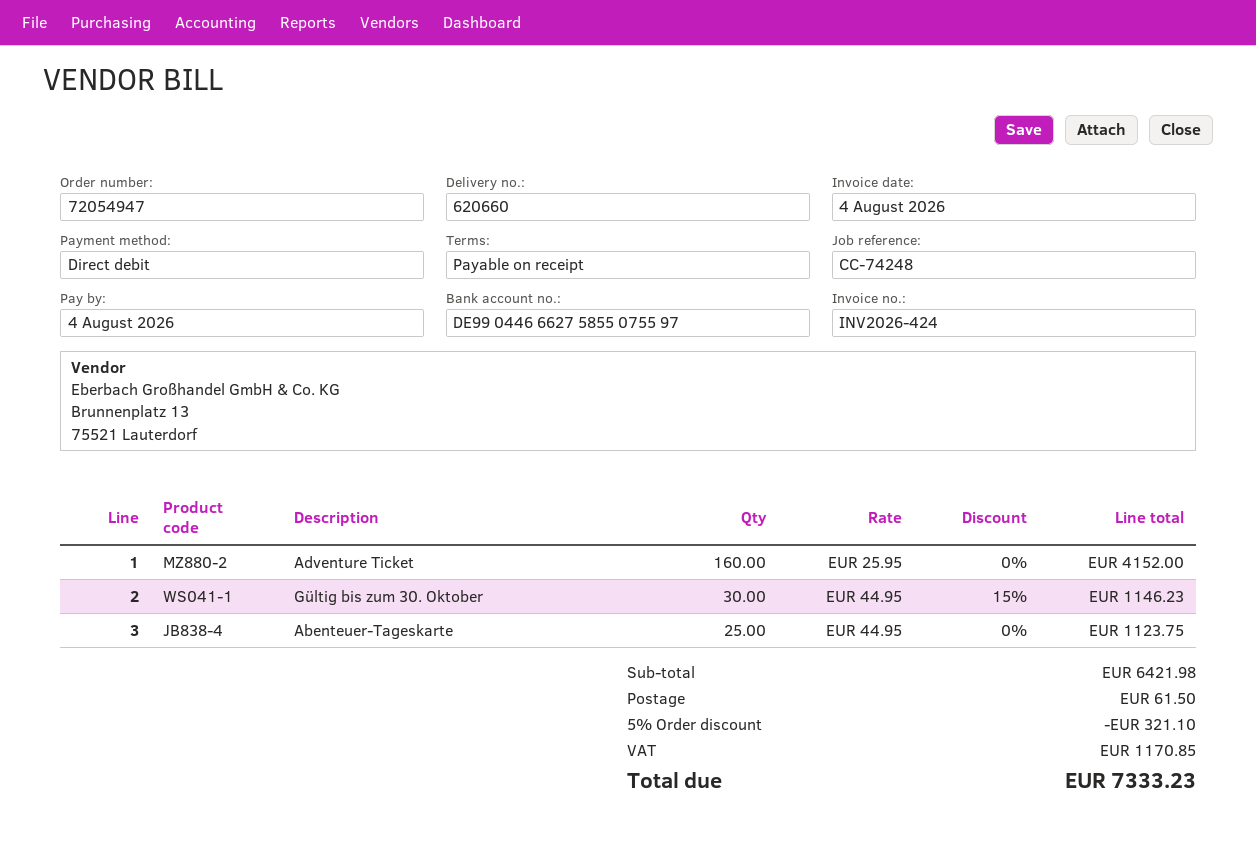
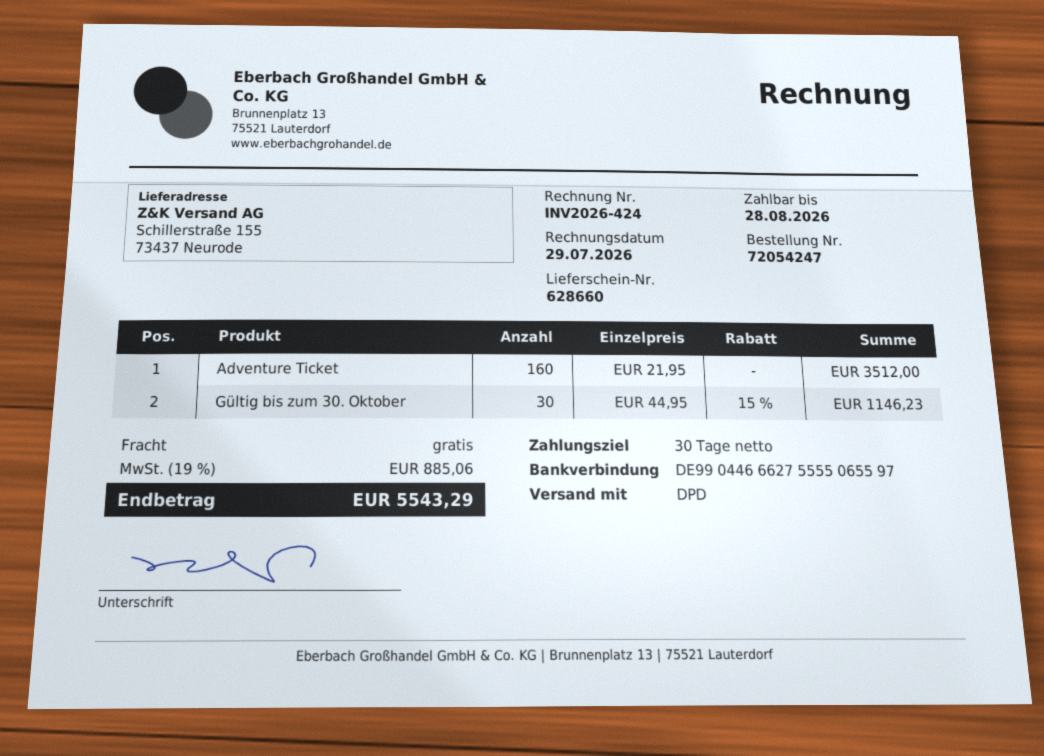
order number: 72054947 -> 72054247
delivery note number: 620660 -> 628660
invoice date: 2026-08-04 -> 2026-07-29
payment terms: on receipt -> 30 days
due date: 2026-08-04 -> 2026-08-28
bank account: DE99044666275855075597 -> DE99044666275555065597
Adventure Ticket: 160 x 25.95 = 4152.00 -> 160 x 21.95 = 3512.00
Abenteuer-Tageskarte: 25 x 44.95 = 1123.75 -> none
discount: 5% = 321.10 -> none
shipping: 61.50 -> 0.00
tax: 1170.85 -> 885.06
total: 7333.23 -> 5543.29

